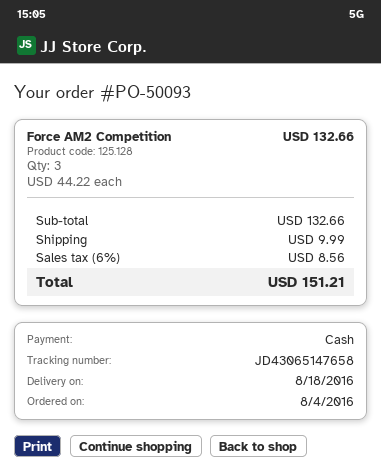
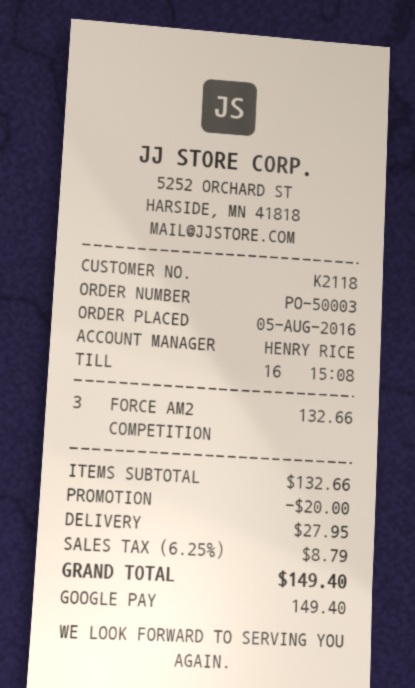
order number: PO-50093 -> PO-50003
order date: 2016-08-04 -> 2016-08-05
payment method: cash -> Google Pay
discount: none -> 20.00
shipping: 9.99 -> 27.95
tax: 6% = 8.56 -> 6.25% = 8.79
total: 151.21 -> 149.40

